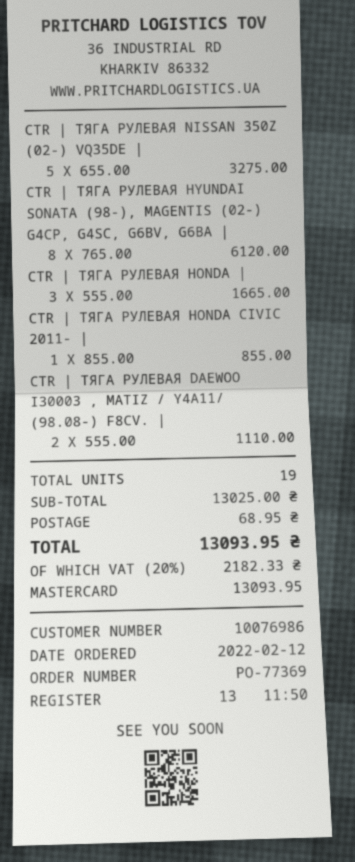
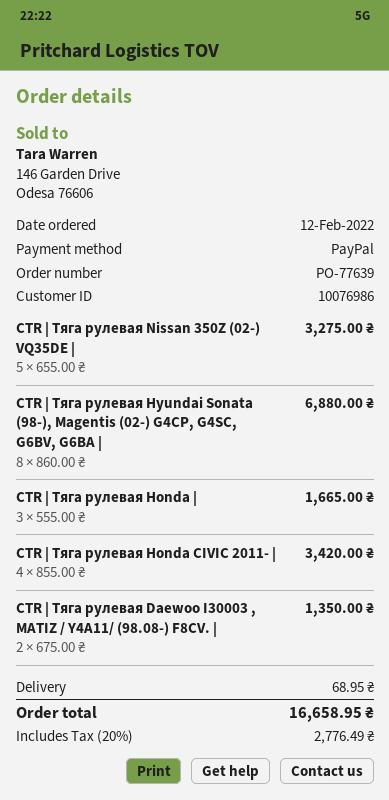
order number: PO-77369 -> PO-77639
payment method: Mastercard -> PayPal
CTR | ТЯГА РУЛЕВАЯ HYUNDAI SONATA (98-), MAGENTIS (02-) G4CP, G4SC, G6BV, G6BA |: 8 x 765.00 = 6120.00 -> 8 x 860.00 = 6880.00
CTR | ТЯГА РУЛЕВАЯ HONDA CIVIC 2011- |: 1 x 855.00 = 855.00 -> 4 x 855.00 = 3420.00
CTR | ТЯГА РУЛЕВАЯ DAEWOO I30003 , MATIZ / Y4A11/ (98.08-) F8CV. |: 2 x 555.00 = 1110.00 -> 2 x 675.00 = 1350.00
tax: 20% = 2182.33 -> 20% = 2776.49
total: 13093.95 -> 16658.95

